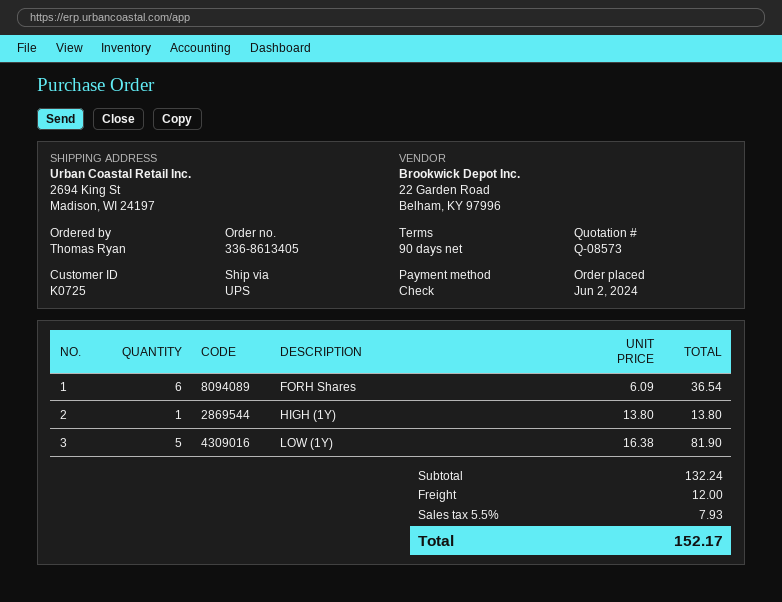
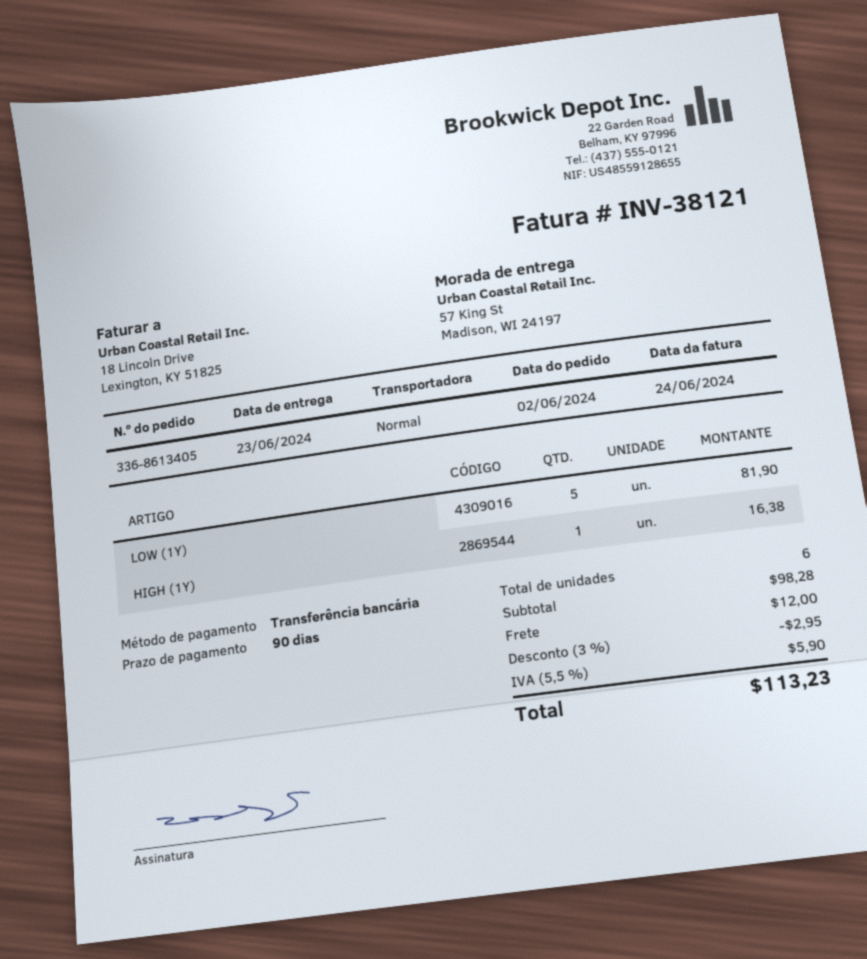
payment method: cheque -> bank transfer
shipping method: UPS -> standard
ship to: 2694 King St, Madison, WI 24197 -> 57 King St, Madison, WI 24197
FORH Shares: 6 for 36.54 -> none
HIGH (1Y): 1 for 13.80 -> 1 for 16.38
subtotal: 132.24 -> 98.28
discount: none -> 3% = 2.95
tax: 5.5% = 7.93 -> 5.5% = 5.90
total: 152.17 -> 113.23

